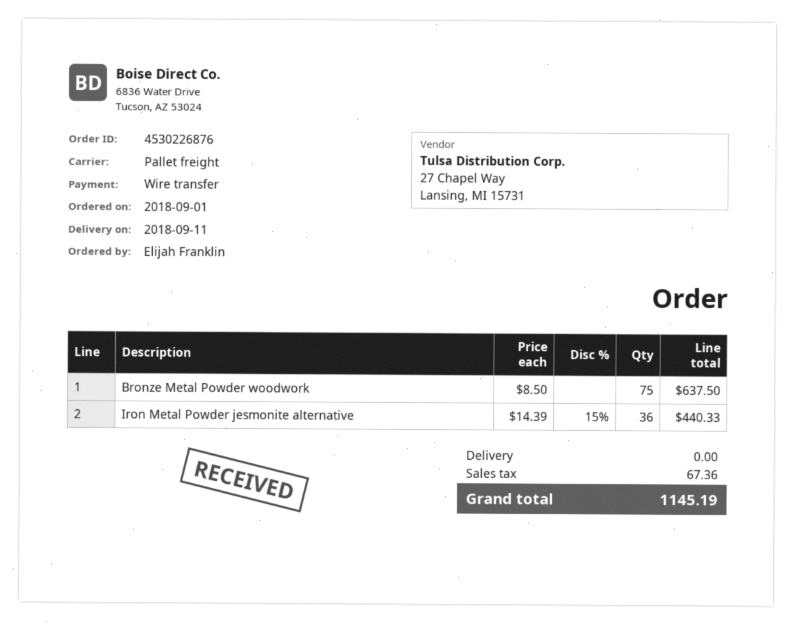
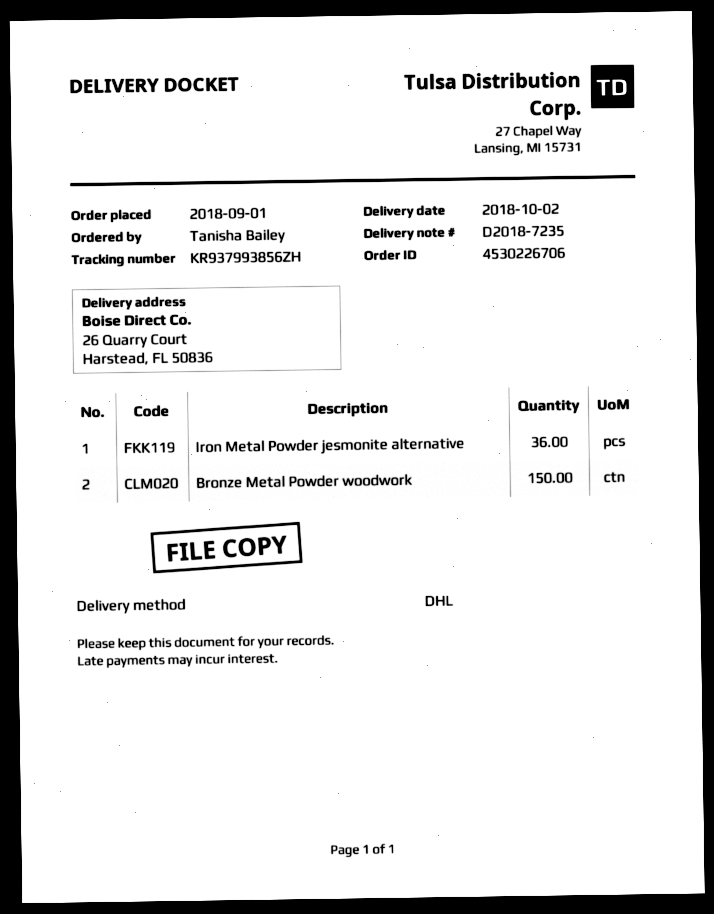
order number: 4530226876 -> 4530226706
delivery date: 2018-09-11 -> 2018-10-02
ordered by: Elijah Franklin -> Tanisha Bailey
shipping method: pallet freight -> DHL
Bronze Metal Powder woodwork: 75 -> 150

